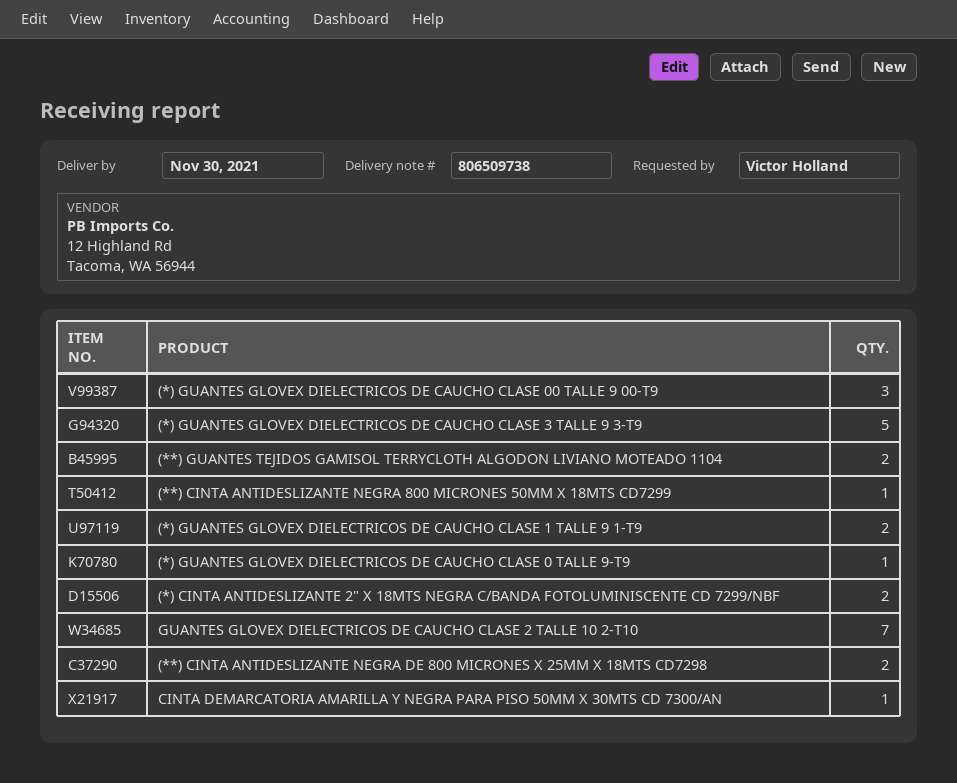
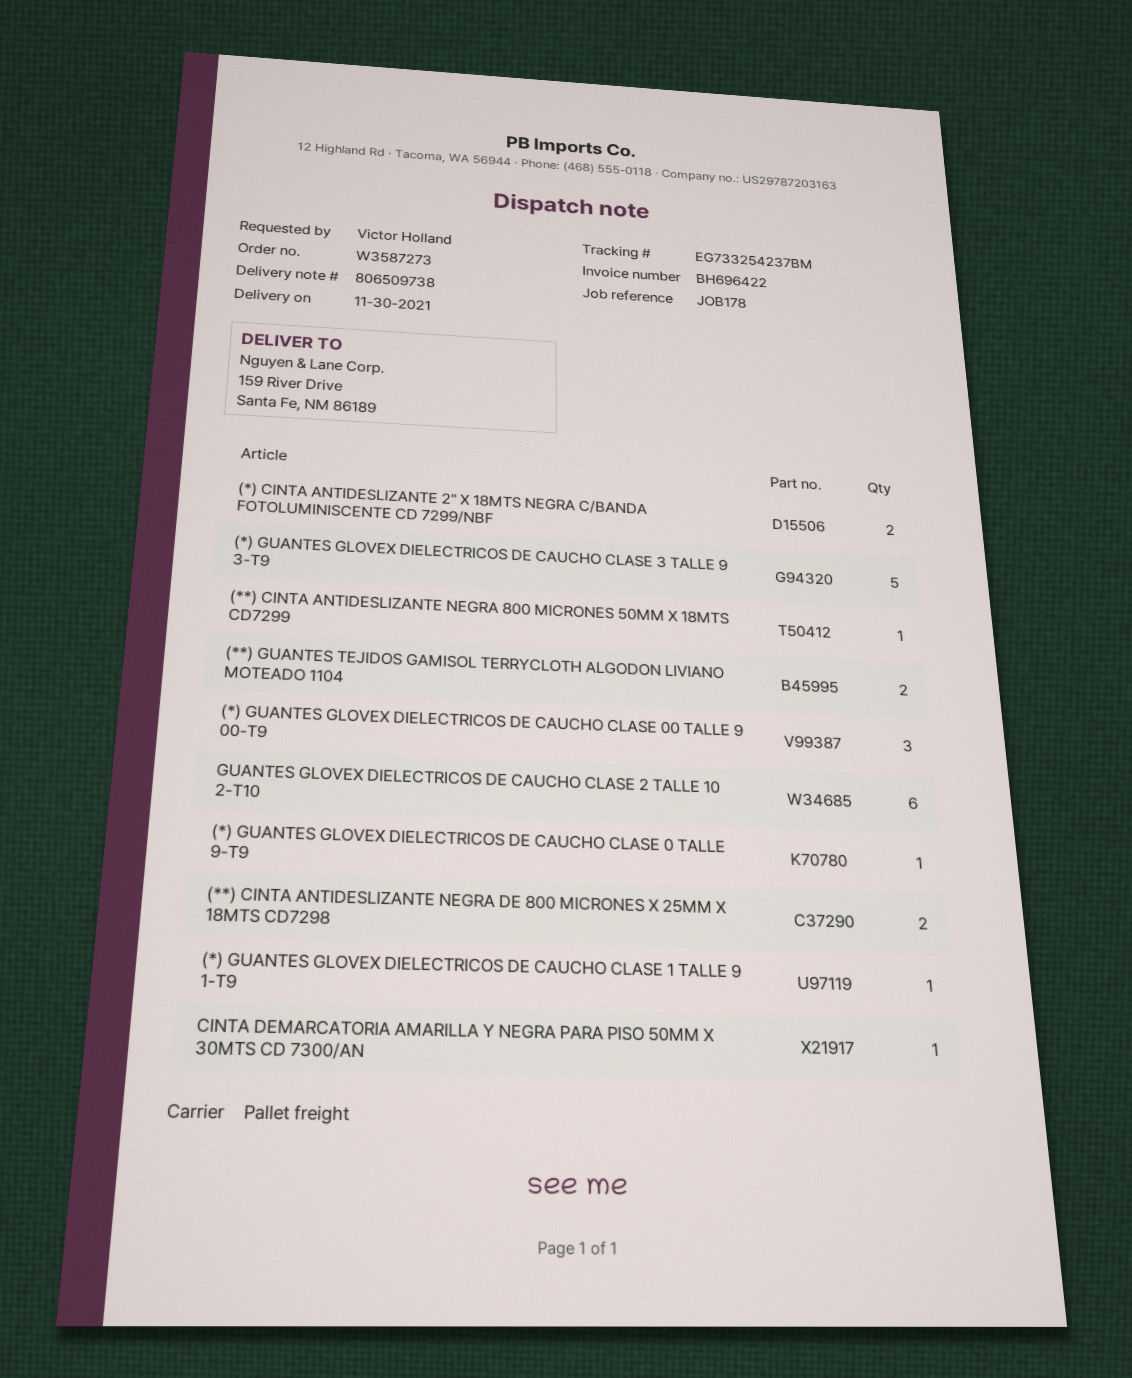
(*) GUANTES GLOVEX DIELECTRICOS DE CAUCHO CLASE 1 TALLE 9 1-T9: 2 -> 1
GUANTES GLOVEX DIELECTRICOS DE CAUCHO CLASE 2 TALLE 10 2-T10: 7 -> 6

